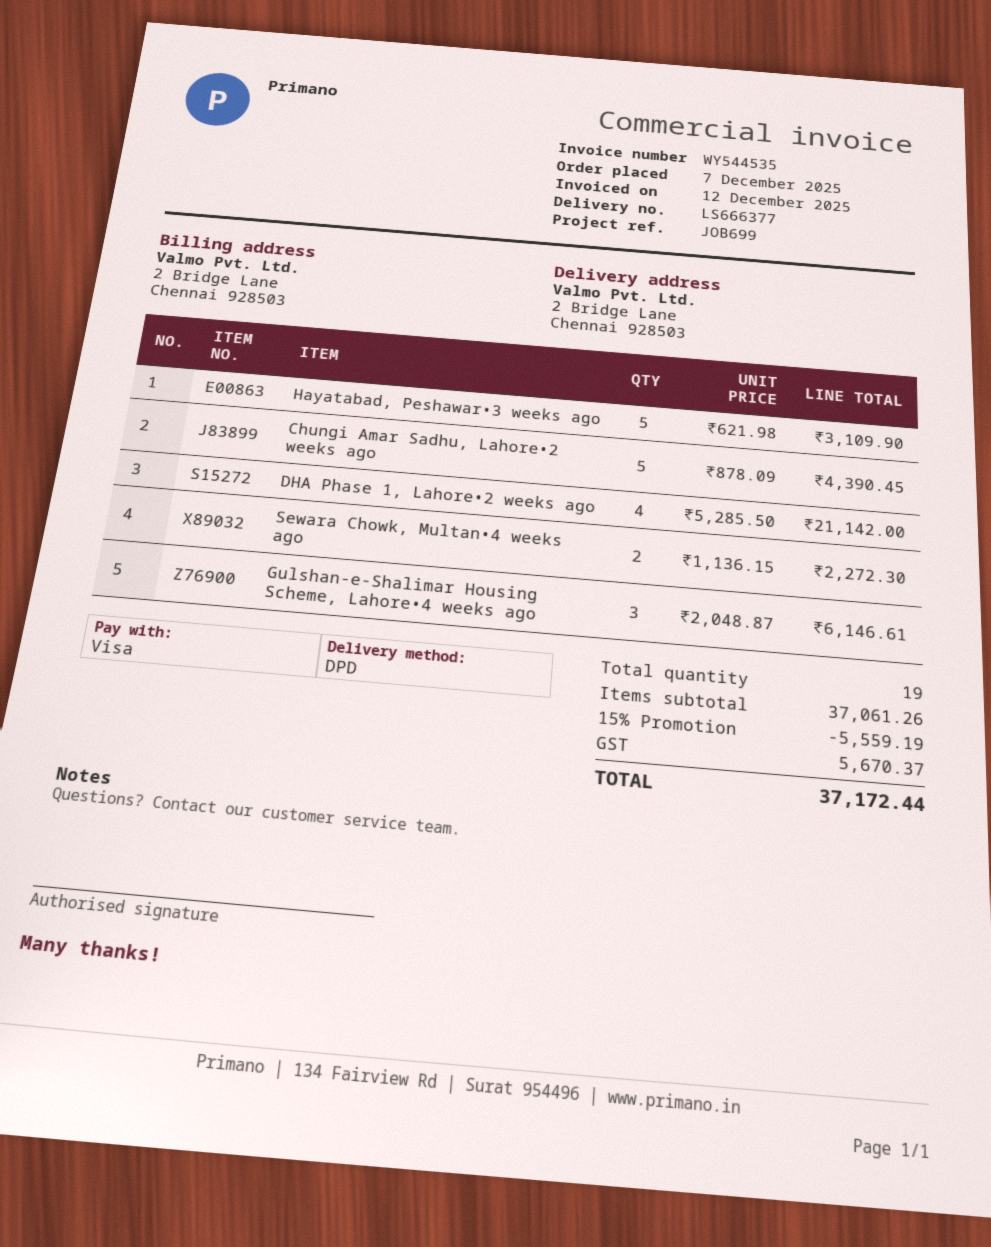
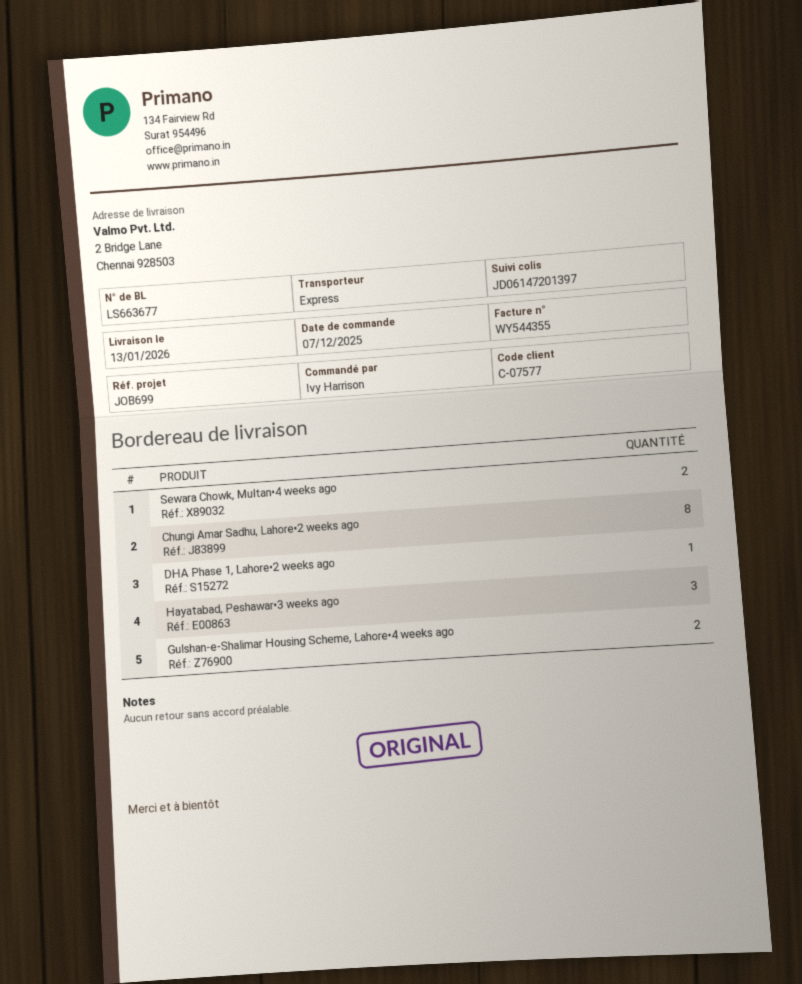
delivery note number: LS666377 -> LS663677
invoice number: WY544535 -> WY544355
shipping method: DPD -> express
Hayatabad, Peshawar•3 weeks ago: 5 -> 3
Chungi Amar Sadhu, Lahore•2 weeks ago: 5 -> 8
DHA Phase 1, Lahore•2 weeks ago: 4 -> 1
Gulshan-e-Shalimar Housing Scheme, Lahore•4 weeks ago: 3 -> 2

